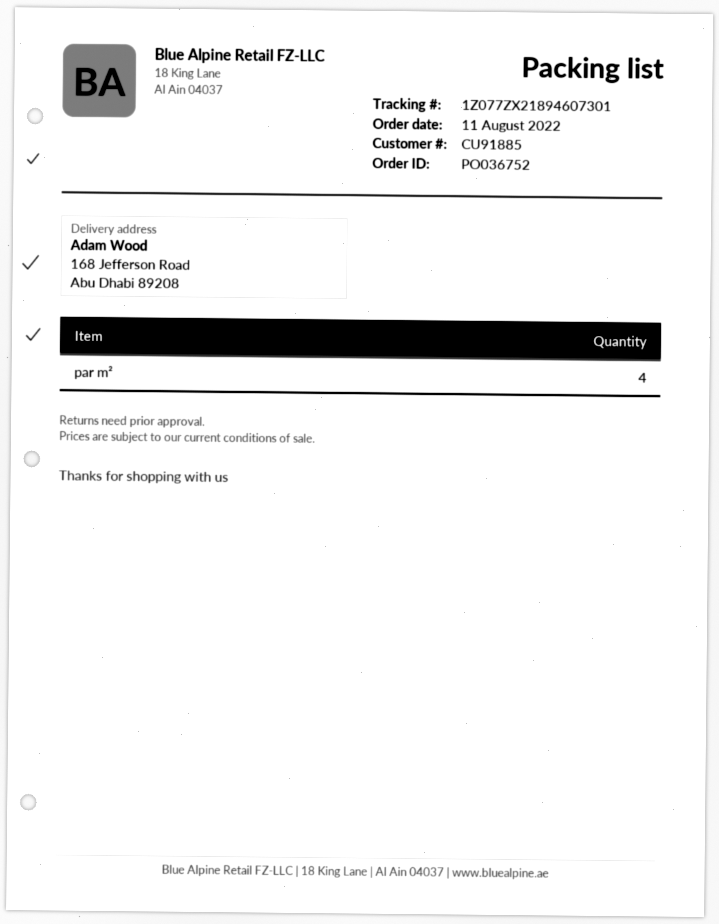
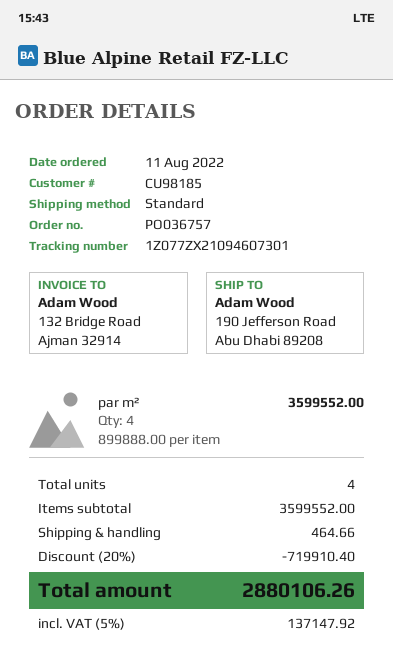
order number: PO036752 -> PO036757
customer number: CU91885 -> CU98185
tracking number: 1Z077ZX21894607301 -> 1Z077ZX21094607301
ship to: 168 Jefferson Road, Abu Dhabi 89208 -> 190 Jefferson Road, Abu Dhabi 89208

